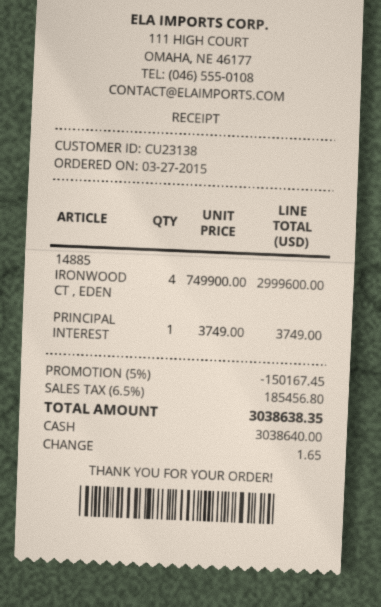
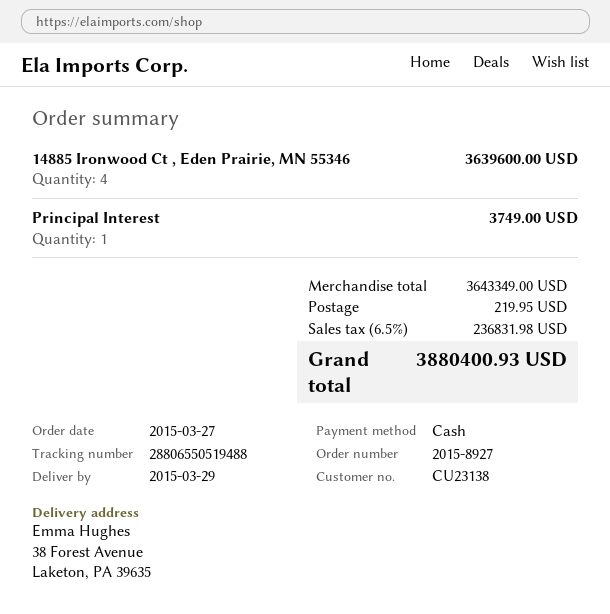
14885 IRONWOOD CT , EDEN: 4 for 2999600.00 -> 4 for 3639600.00
discount: 5% = 150167.45 -> none
shipping: none -> 219.95
tax: 6.5% = 185456.80 -> 6.5% = 236831.98
total: 3038638.35 -> 3880400.93

